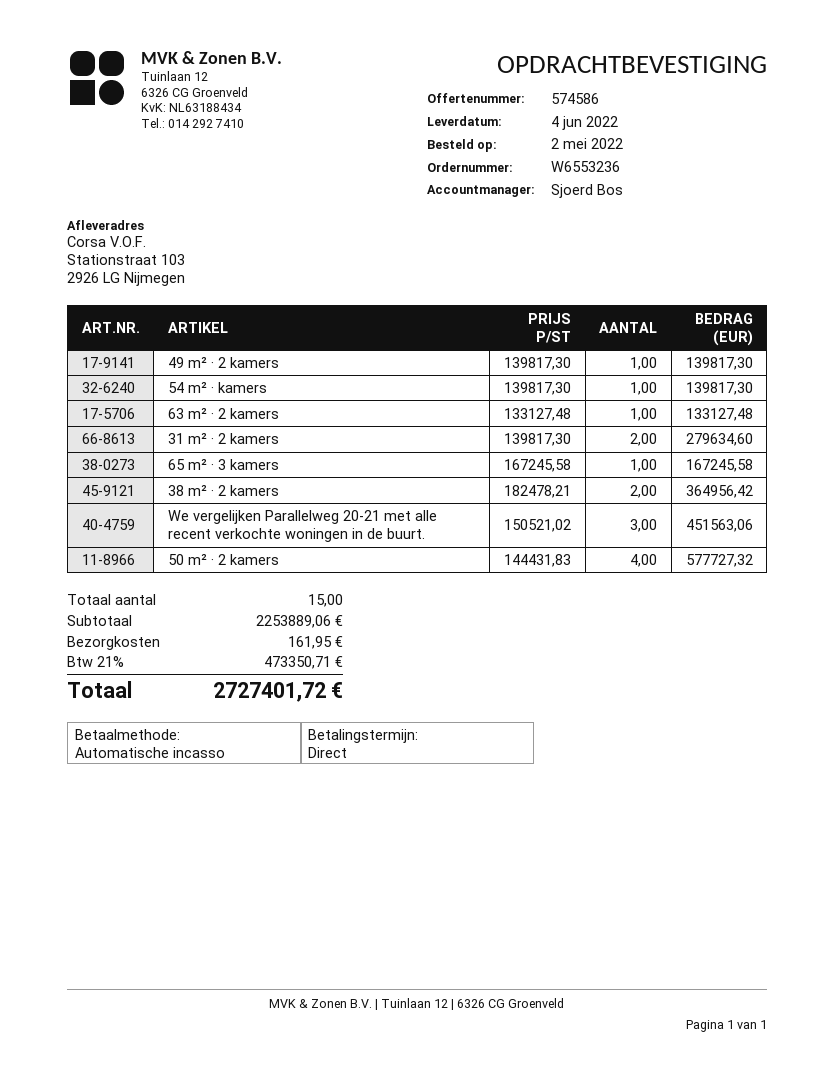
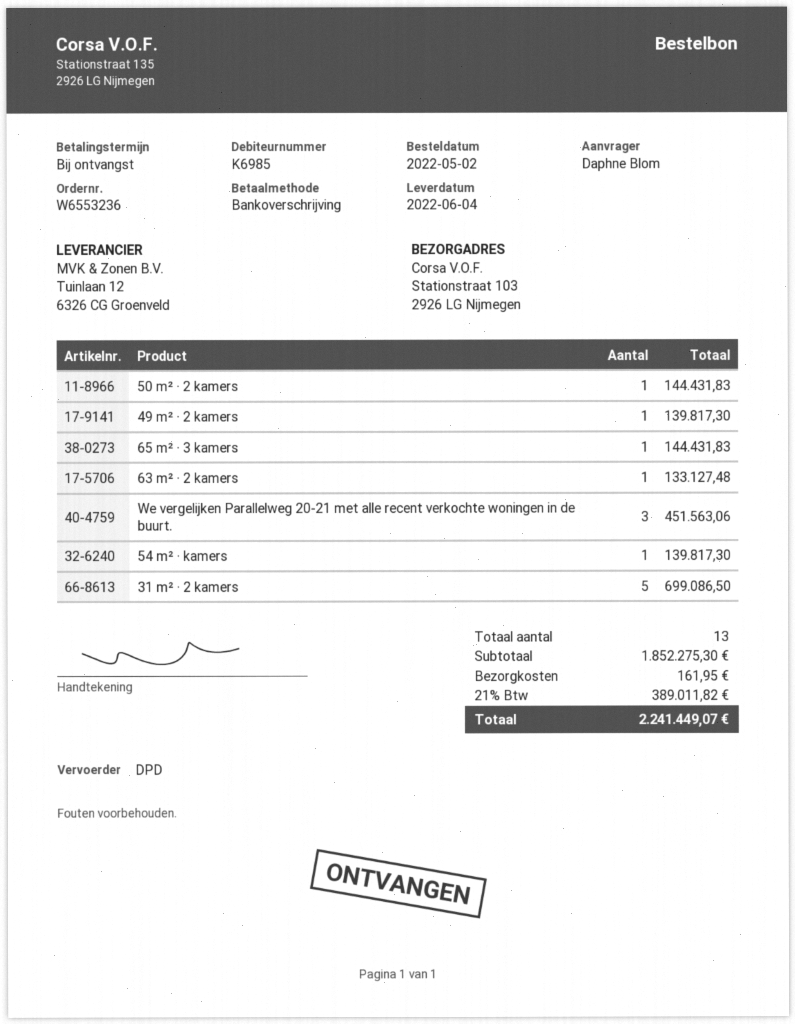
payment method: direct debit -> bank transfer
31 m² · 2 kamers: 2 for 279634.60 -> 5 for 699086.50
65 m² · 3 kamers: 1 for 167245.58 -> 1 for 144431.83
38 m² · 2 kamers: 2 for 364956.42 -> none
50 m² · 2 kamers: 4 for 577727.32 -> 1 for 144431.83
total quantity: 15 -> 13
subtotal: 2253889.06 -> 1852275.30
tax: 21% = 473350.71 -> 21% = 389011.82
total: 2727401.72 -> 2241449.07

